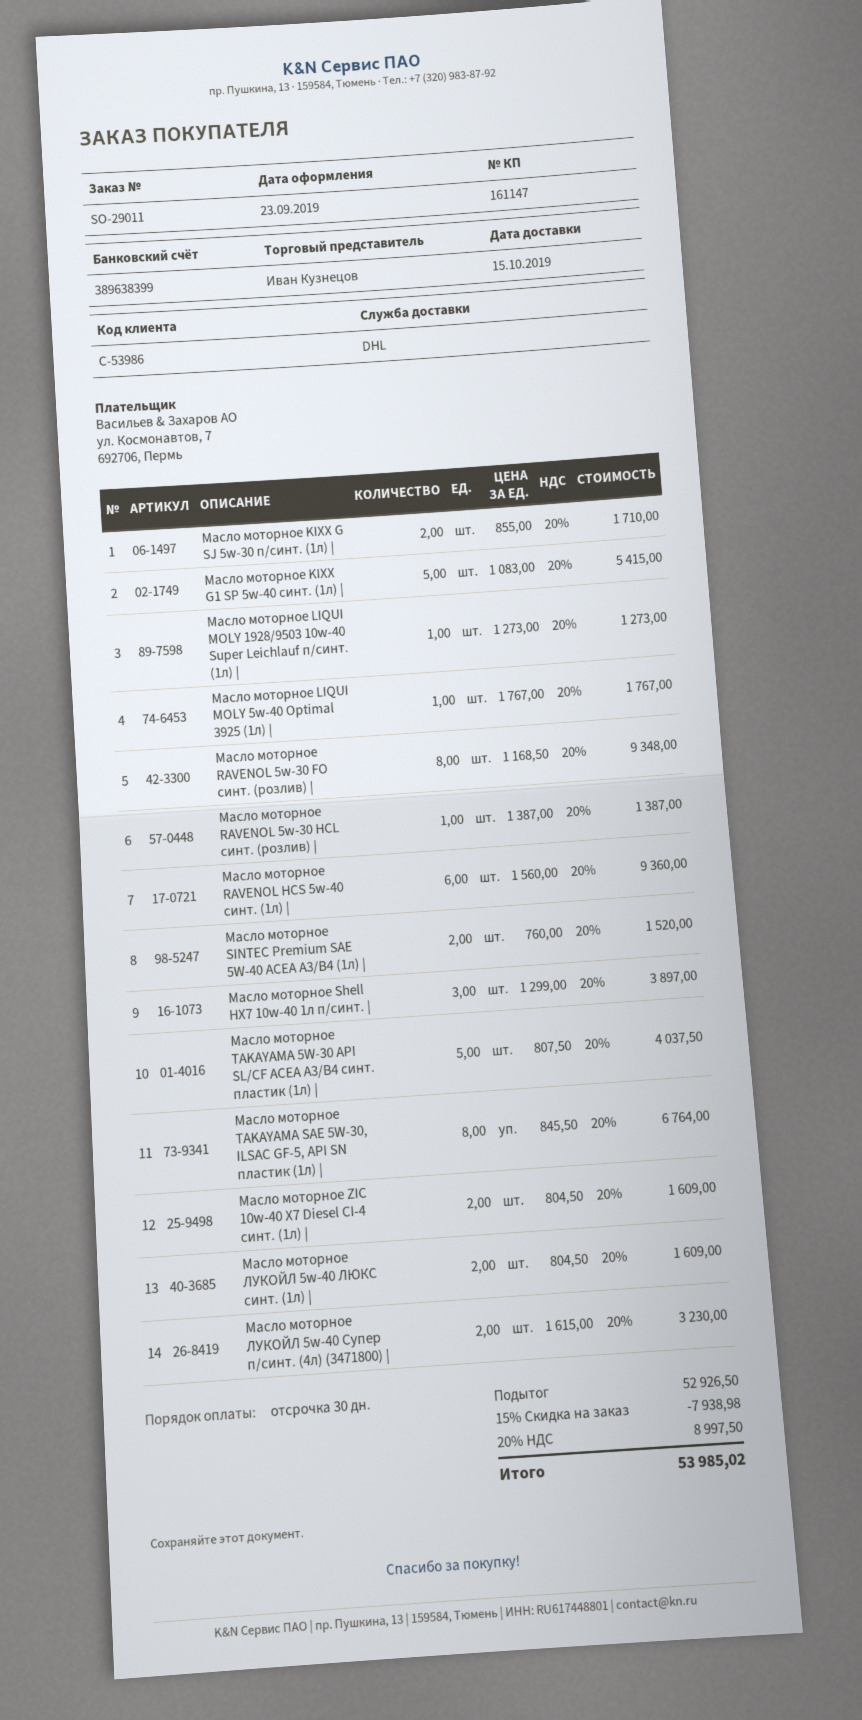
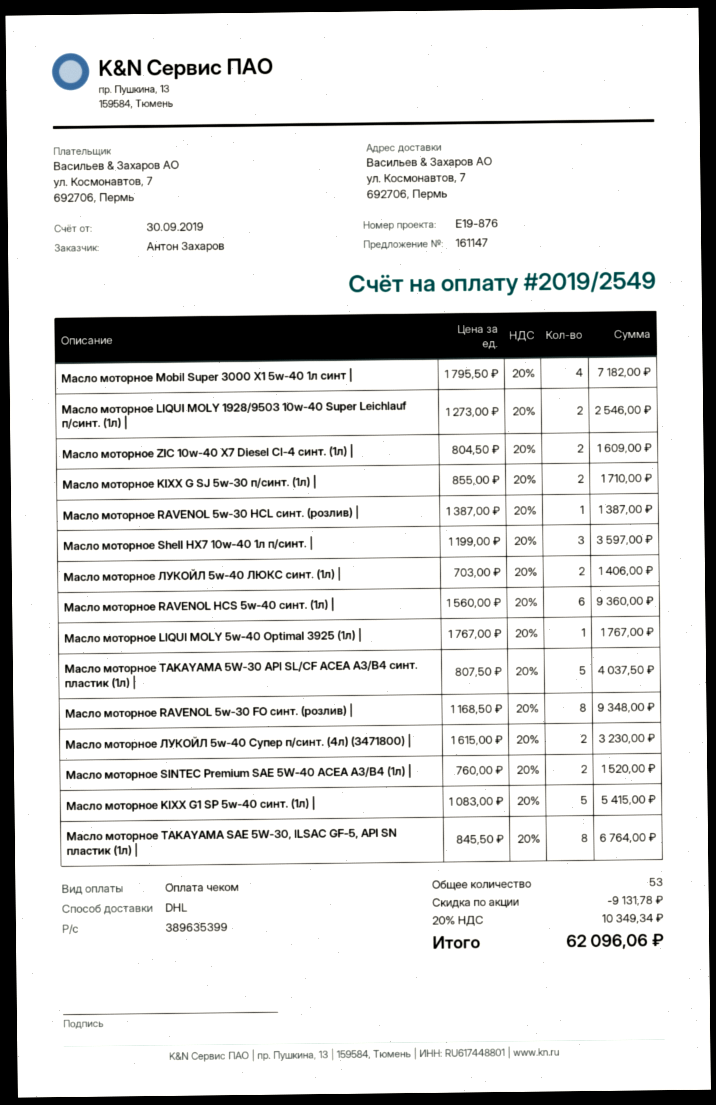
bank account: 389638399 -> 389635399
Масло моторное LIQUI MOLY 1928/9503 10w-40 Super Leichlauf п/синт. (1л) |: 1 x 1273.00 = 1273.00 -> 2 x 1273.00 = 2546.00
Масло моторное Shell HX7 10w-40 1л п/синт. |: 3 x 1299.00 = 3897.00 -> 3 x 1199.00 = 3597.00
Масло моторное ЛУКОЙЛ 5w-40 ЛЮКС синт. (1л) |: 2 x 804.50 = 1609.00 -> 2 x 703.00 = 1406.00
Масло моторное Mobil Super 3000 Х1 5w-40 1л синт |: none -> 4 x 1795.50 = 7182.00
discount: 7938.98 -> 9131.78
tax: 20% = 8997.50 -> 20% = 10349.34
total: 53985.02 -> 62096.06

